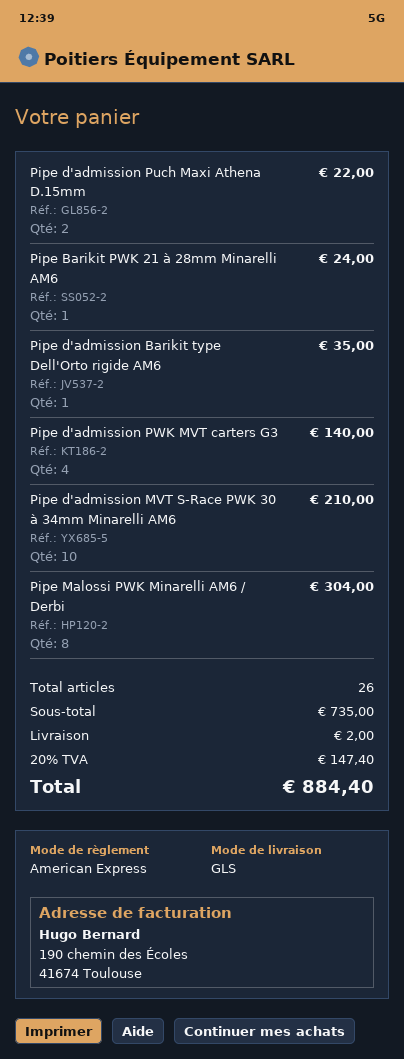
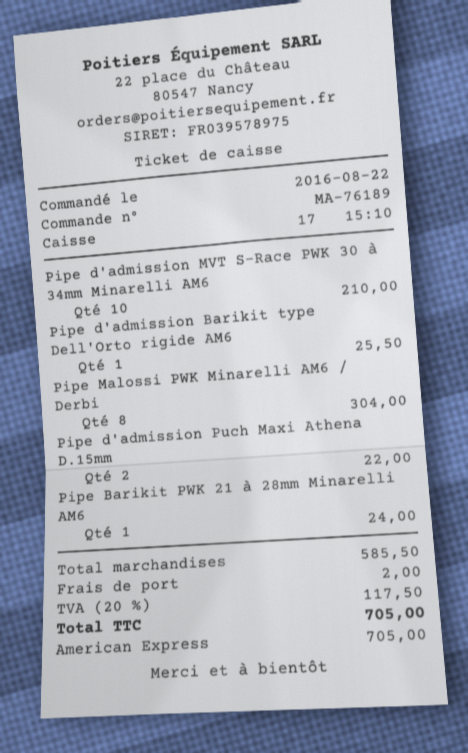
Pipe d'admission Barikit type Dell'Orto rigide AM6: 1 for 35.00 -> 1 for 25.50
Pipe d'admission PWK MVT carters G3: 4 for 140.00 -> none
subtotal: 735.00 -> 585.50
tax: 20% = 147.40 -> 20% = 117.50
total: 884.40 -> 705.00

